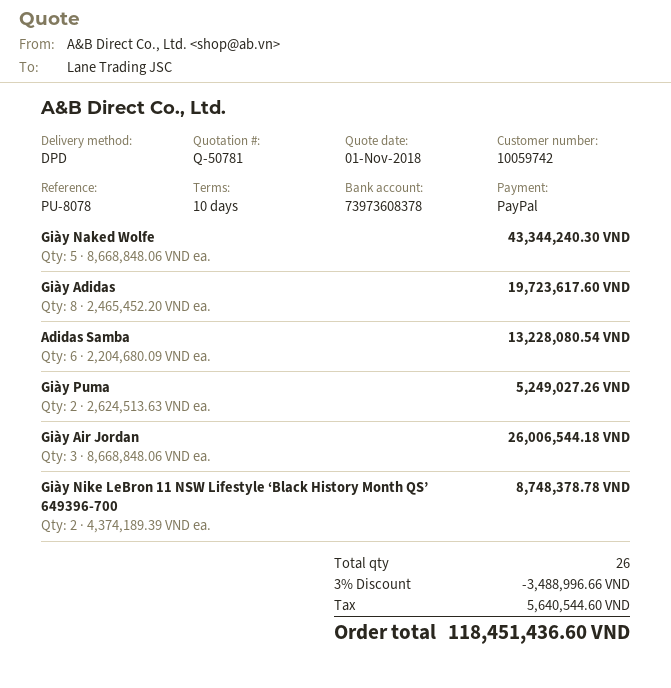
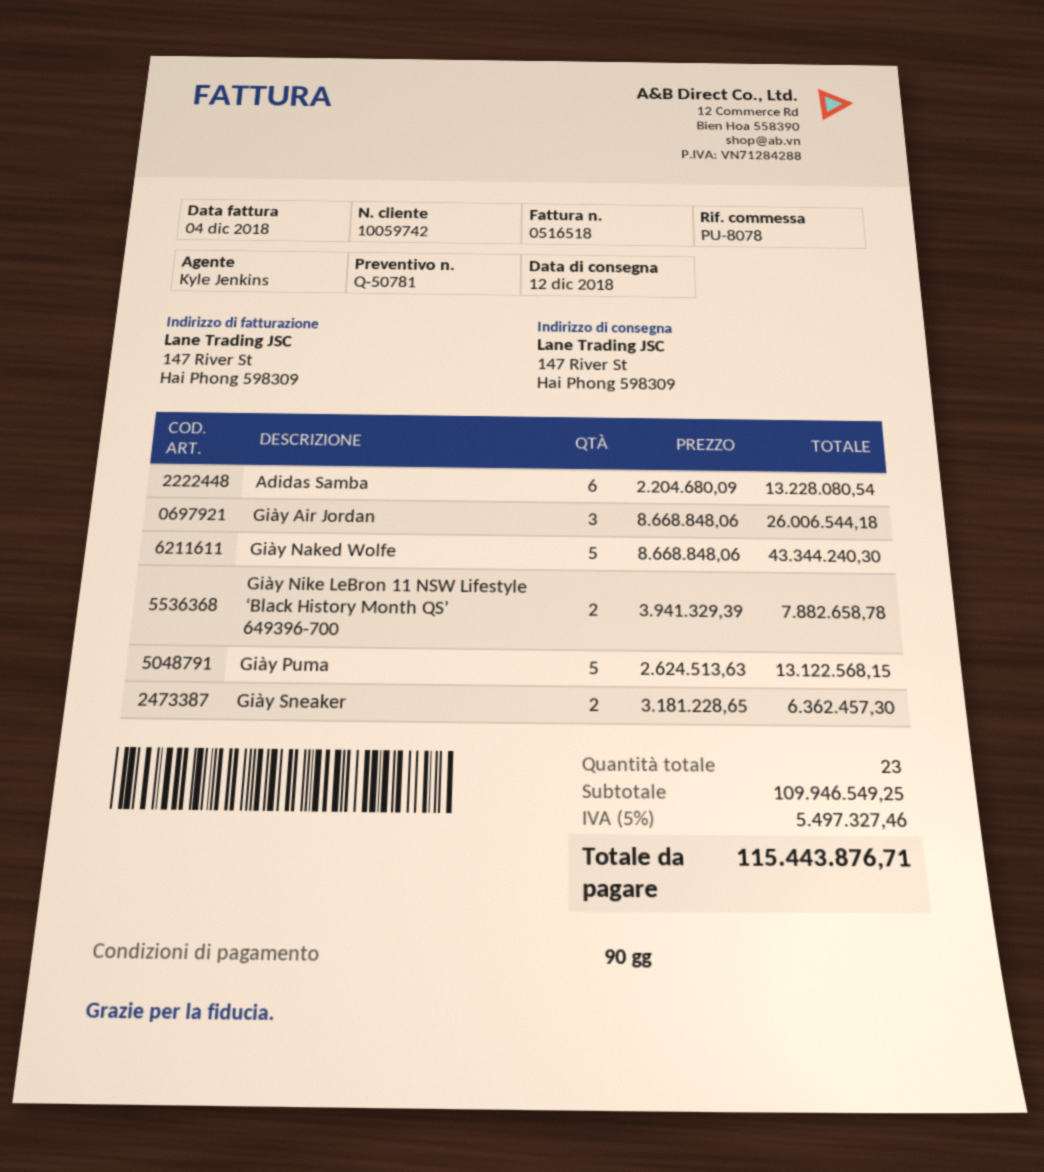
payment terms: 10 days -> 90 days
Giày Adidas: 8 x 2465452.20 = 19723617.60 -> none
Giày Puma: 2 x 2624513.63 = 5249027.26 -> 5 x 2624513.63 = 13122568.15
Giày Nike LeBron 11 NSW Lifestyle ‘Black History Month QS’ 649396-700: 2 x 4374189.39 = 8748378.78 -> 2 x 3941329.39 = 7882658.78
Giày Sneaker: none -> 2 x 3181228.65 = 6362457.30
total quantity: 26 -> 23
discount: 3% = 3488996.66 -> none
tax: 5640544.60 -> 5497327.46
total: 118451436.60 -> 115443876.71

